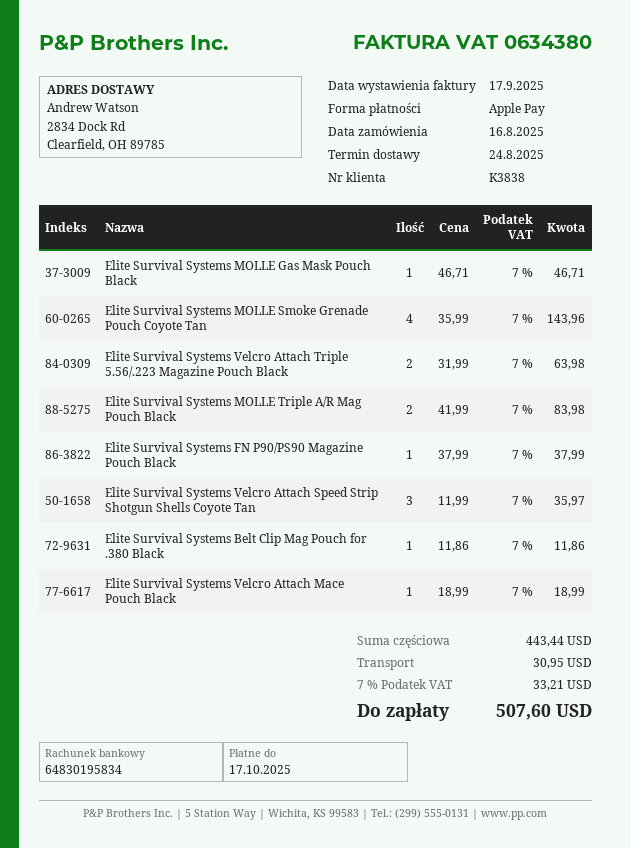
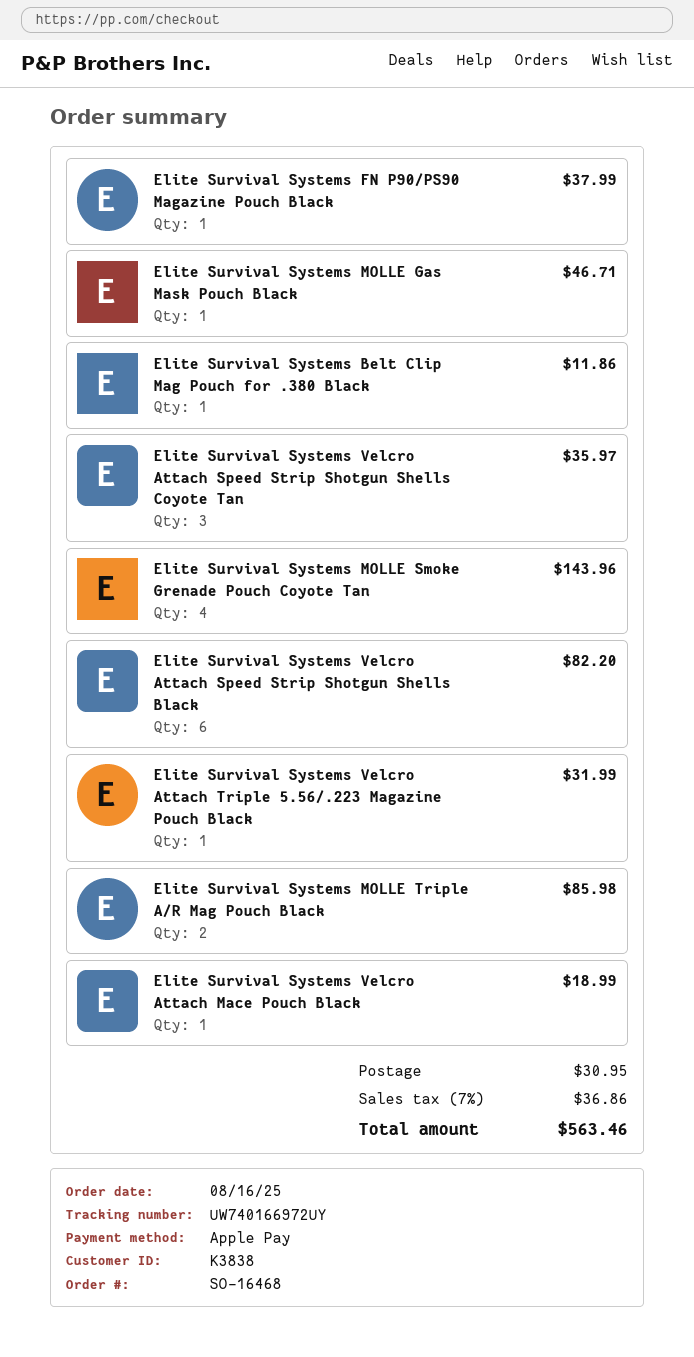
Elite Survival Systems Velcro Attach Triple 5.56/.223 Magazine Pouch Black: 2 for 63.98 -> 1 for 31.99
Elite Survival Systems MOLLE Triple A/R Mag Pouch Black: 2 for 83.98 -> 2 for 85.98
Elite Survival Systems Velcro Attach Speed Strip Shotgun Shells Black: none -> 6 for 82.20
tax: 7% = 33.21 -> 7% = 36.86
total: 507.60 -> 563.46

